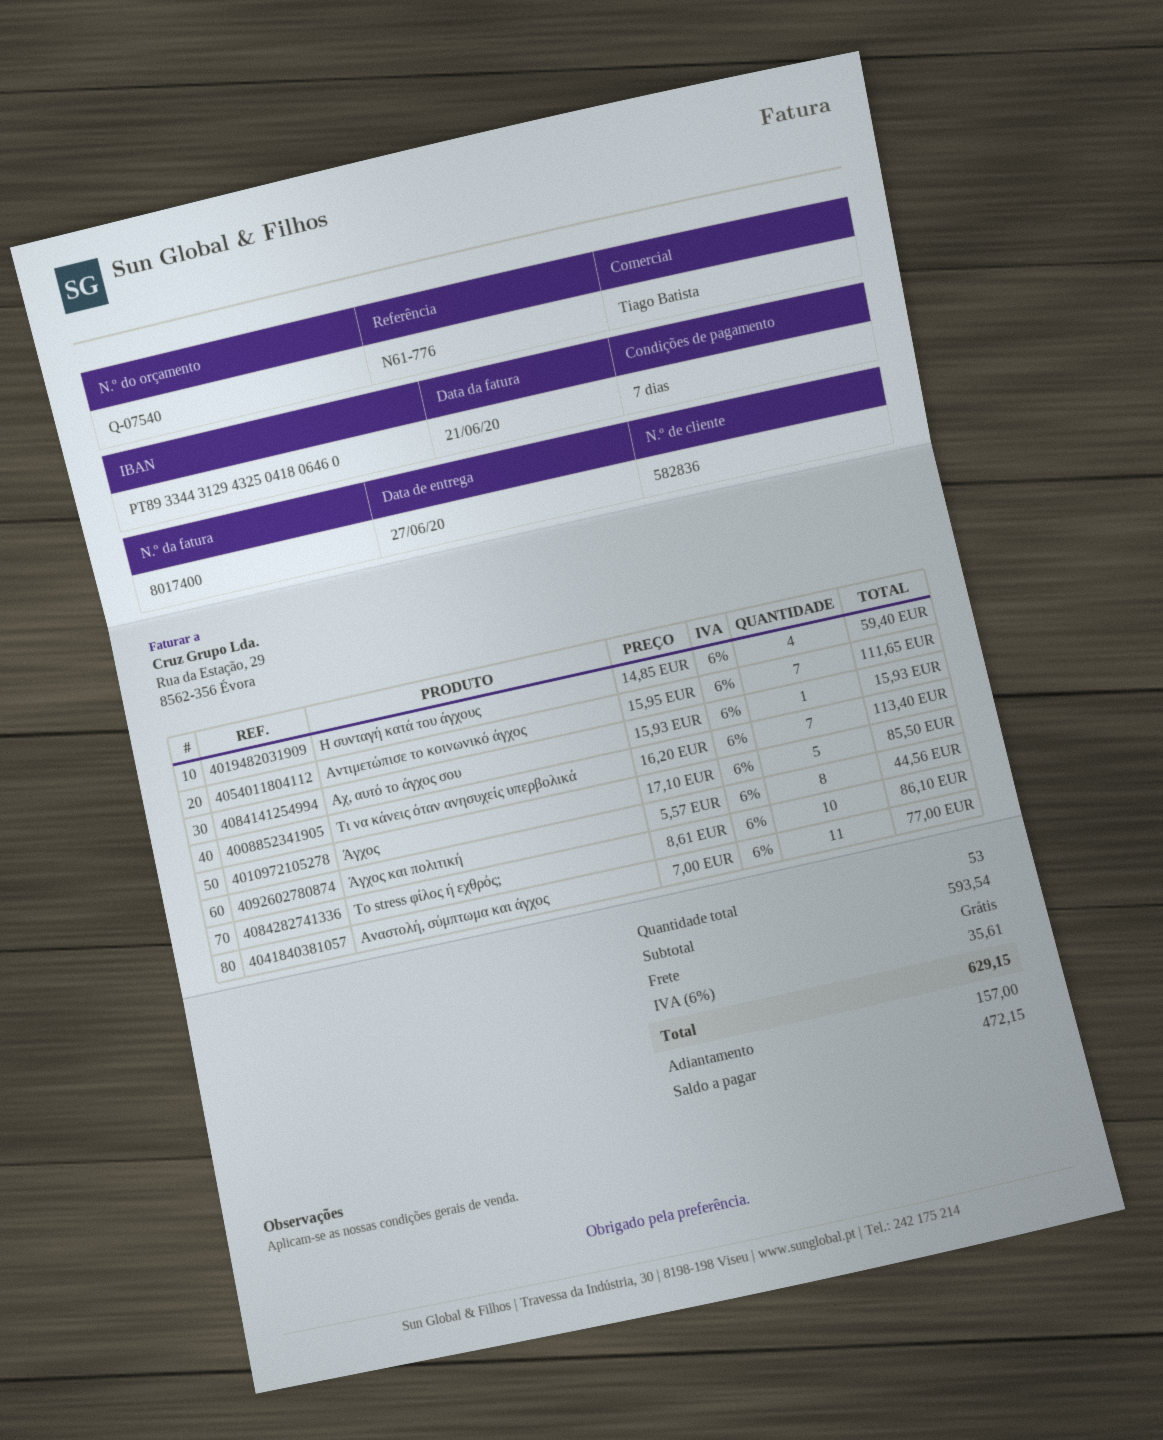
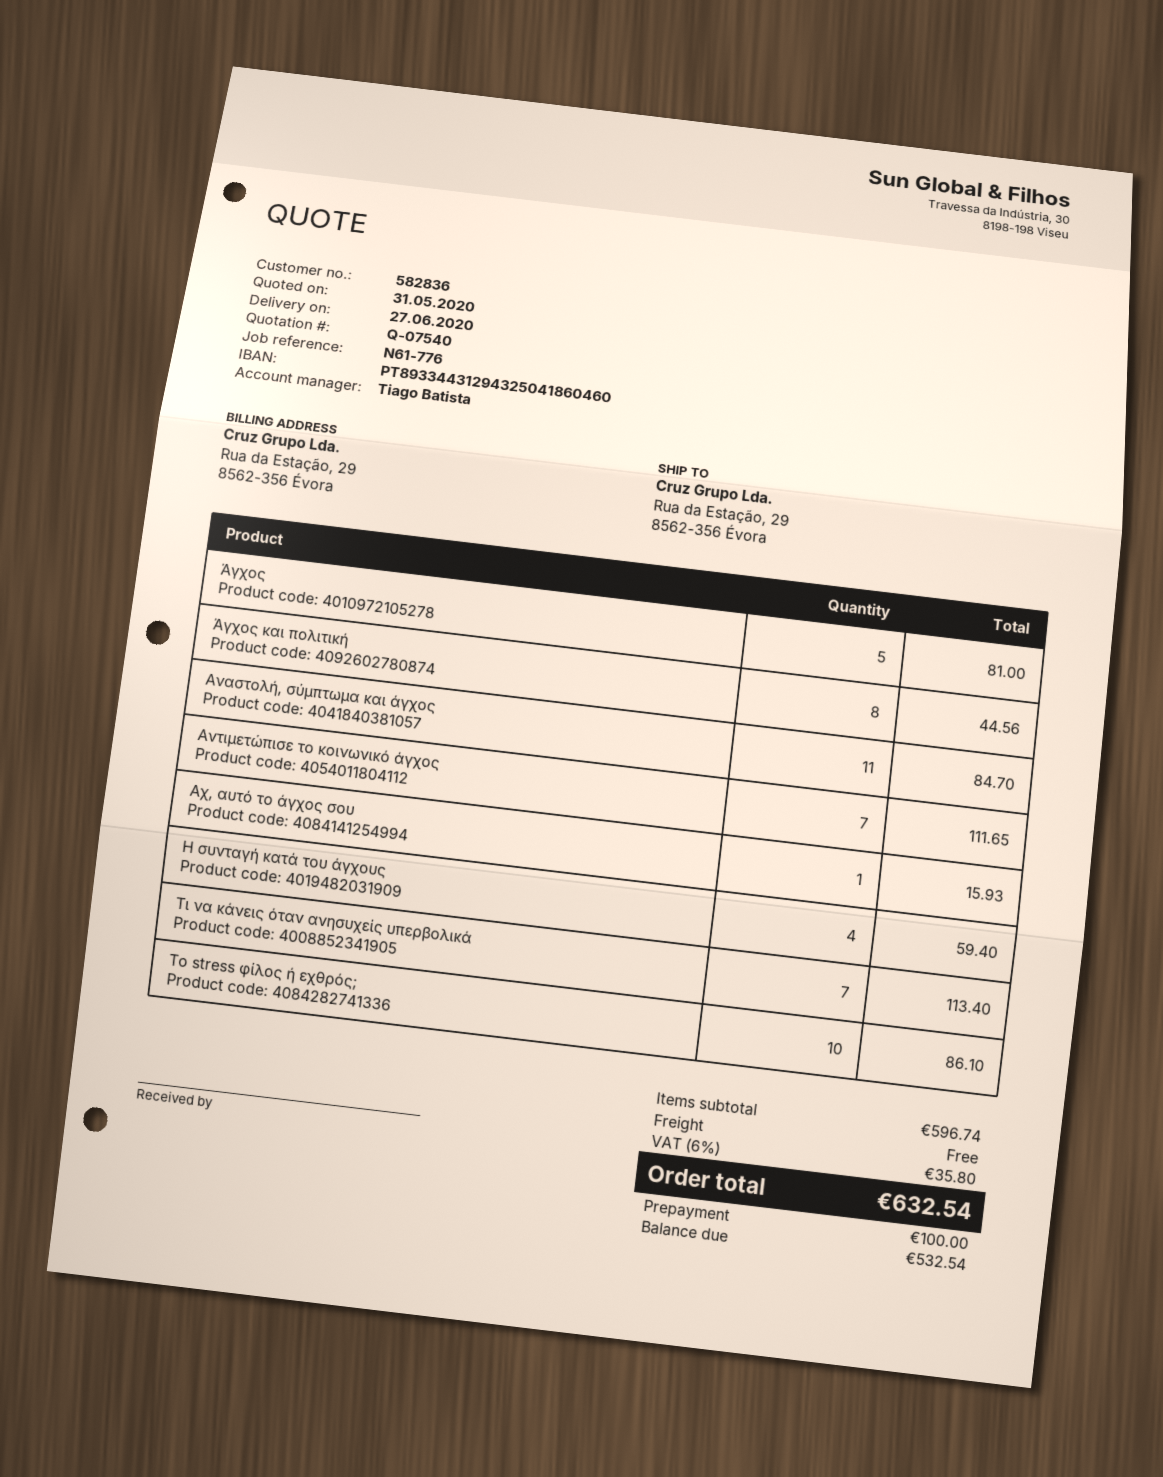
bank account: PT89334431294325041806460 -> PT89334431294325041860460
Άγχος: 5 for 85.50 -> 5 for 81.00
Αναστολή, σύμπτωμα και άγχος: 11 for 77.00 -> 11 for 84.70
subtotal: 593.54 -> 596.74
tax: 6% = 35.61 -> 6% = 35.80
total: 629.15 -> 632.54
deposit: 157.00 -> 100.00
balance: 472.15 -> 532.54

